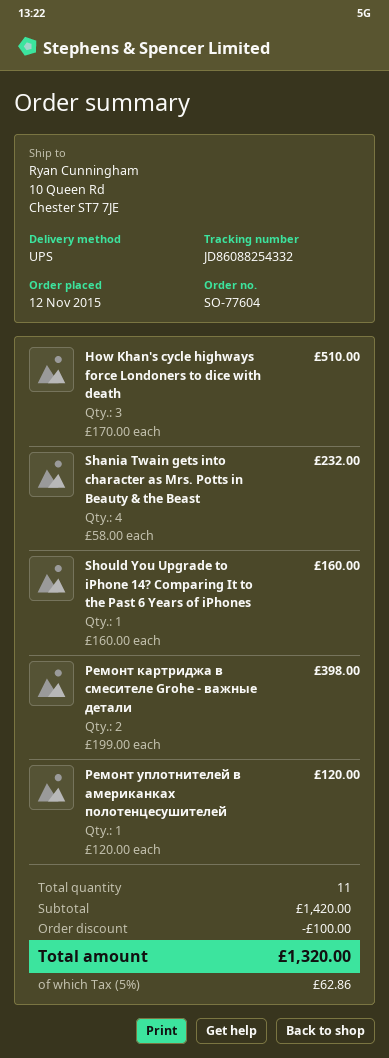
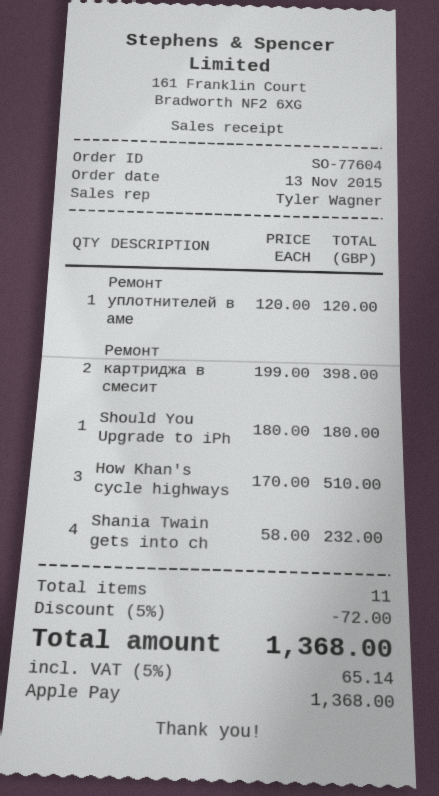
order date: 2015-11-12 -> 2015-11-13
Should You Upgrade to iPhone 14? Comparing It to the Past 6 Years of iPhones: 1 x 160.00 = 160.00 -> 1 x 180.00 = 180.00
discount: 100.00 -> 72.00
tax: 5% = 62.86 -> 5% = 65.14
total: 1320.00 -> 1368.00

